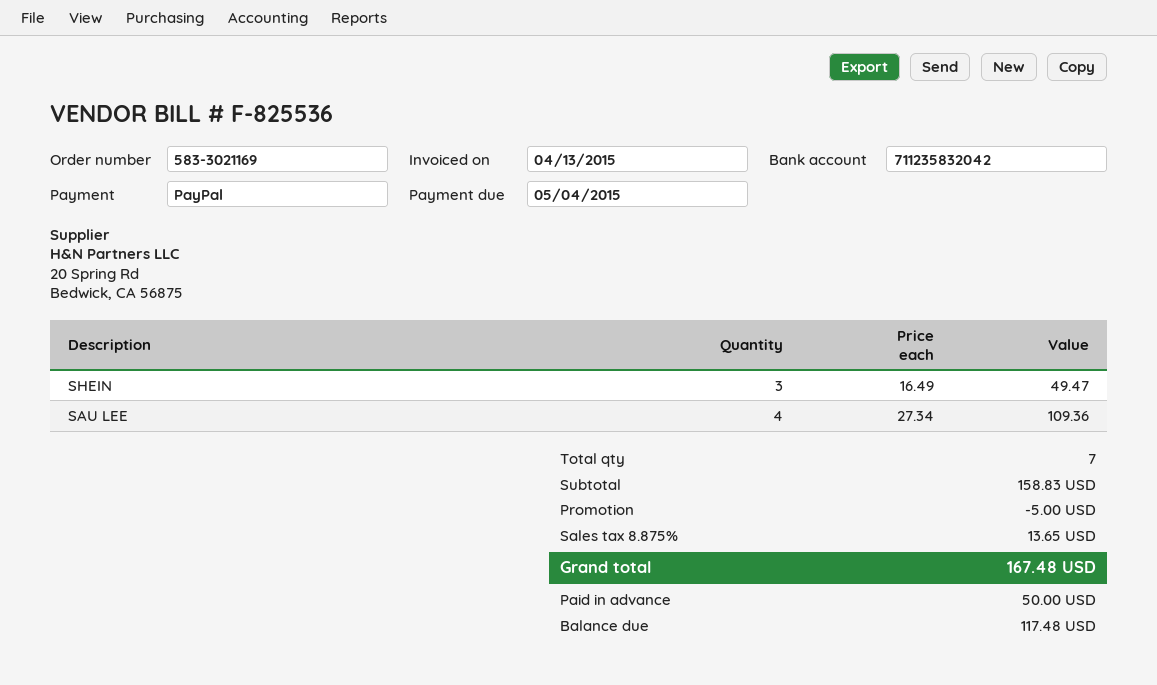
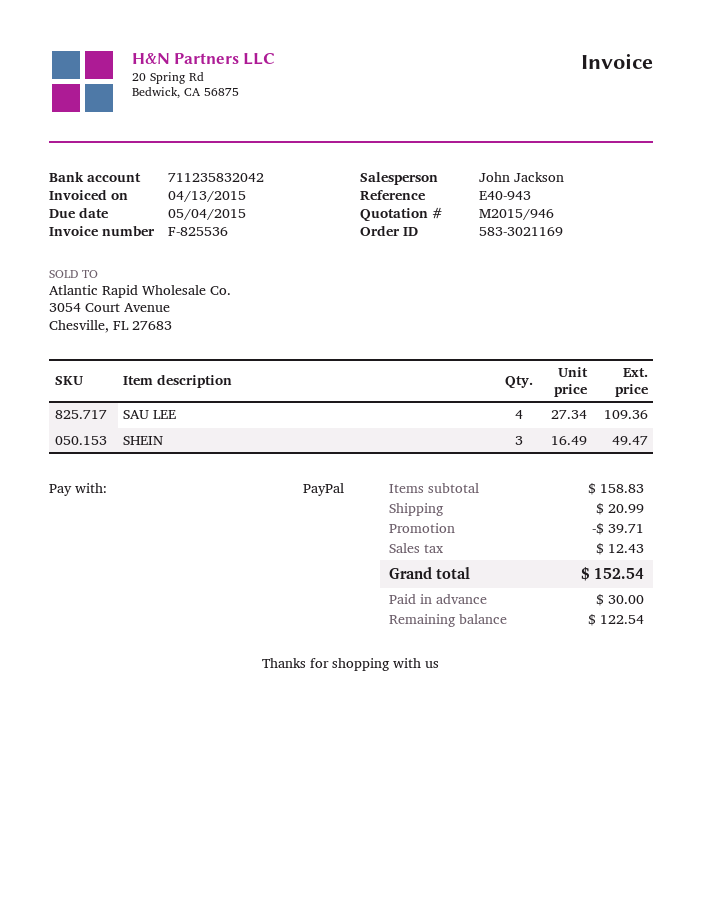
discount: 5.00 -> 39.71
shipping: none -> 20.99
tax: 13.65 -> 12.43
total: 167.48 -> 152.54
deposit: 50.00 -> 30.00
balance: 117.48 -> 122.54

